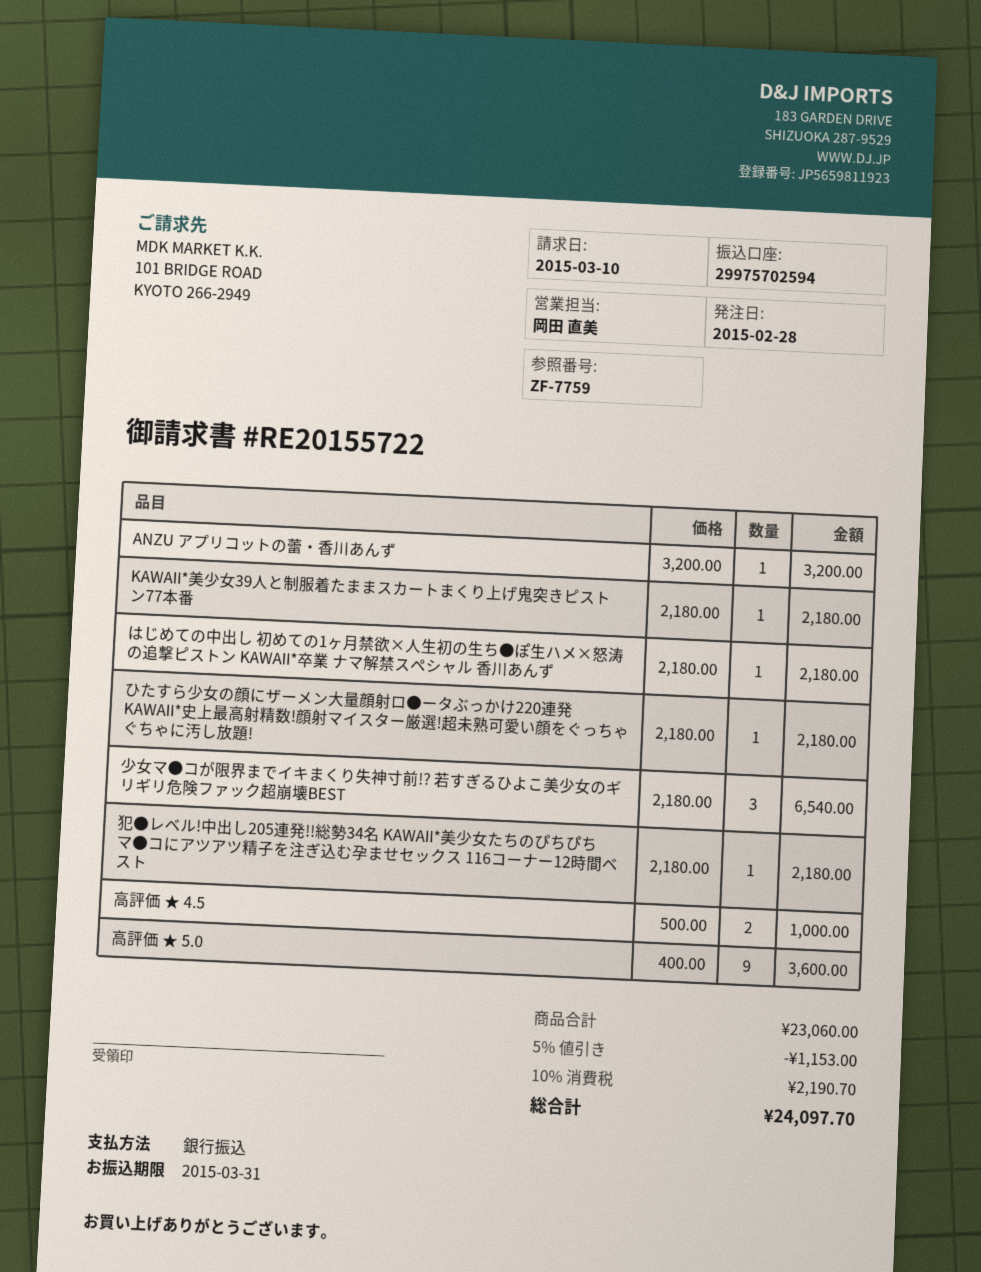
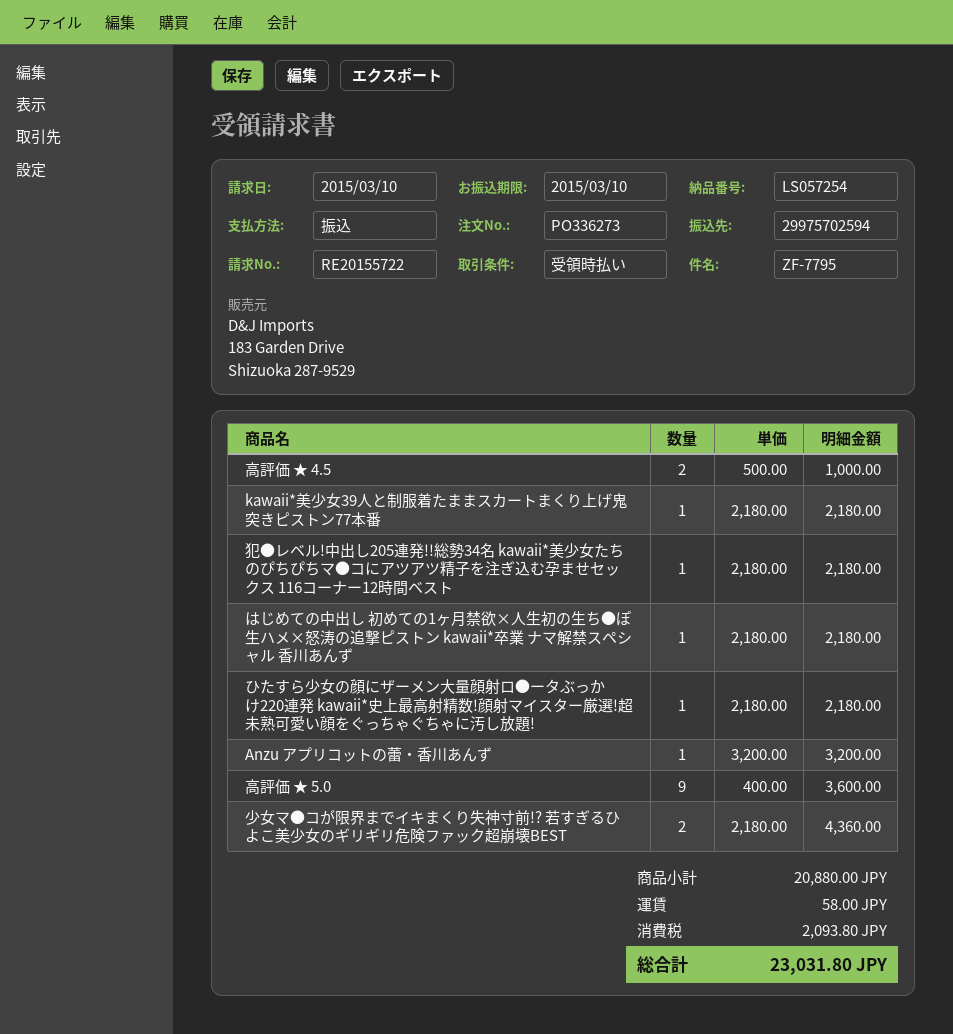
due date: 2015-03-31 -> 2015-03-10
reference: ZF-7759 -> ZF-7795
少女マ●コが限界までイキまくり失神寸前!? 若すぎるひよこ美少女のギリギリ危険ファック超崩壊BEST: 3 x 2180.00 = 6540.00 -> 2 x 2180.00 = 4360.00
subtotal: 23060.00 -> 20880.00
discount: 5% = 1153.00 -> none
shipping: none -> 58.00
tax: 2190.70 -> 2093.80
total: 24097.70 -> 23031.80

